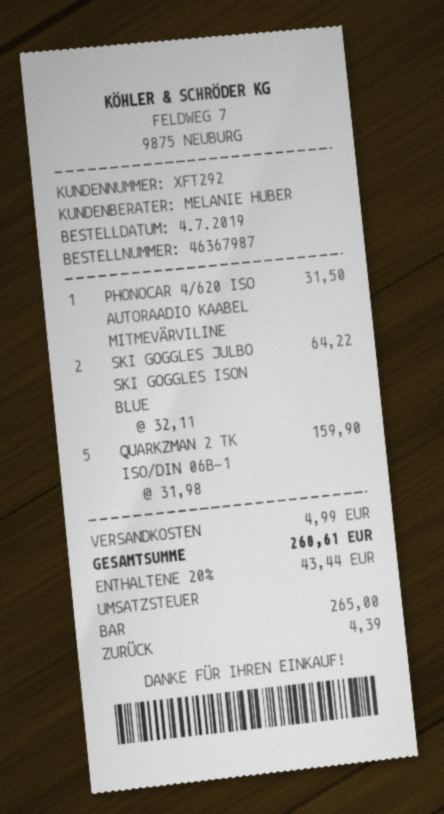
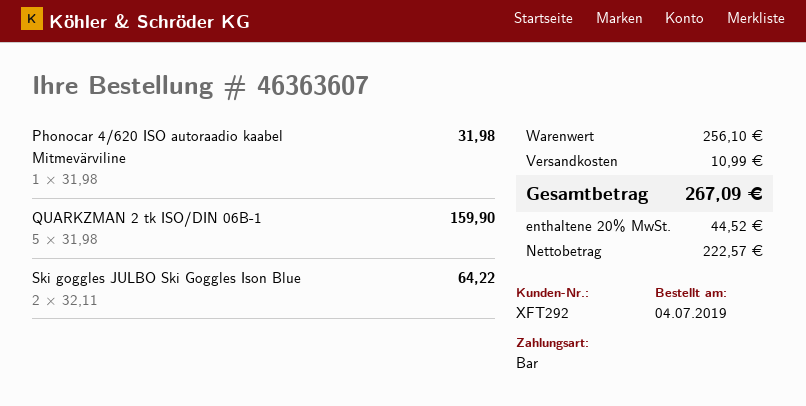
order number: 46367987 -> 46363607
PHONOCAR 4/620 ISO AUTORAADIO KAABEL MITMEVÄRVILINE: 1 x 31.50 = 31.50 -> 1 x 31.98 = 31.98
shipping: 4.99 -> 10.99
tax: 20% = 43.44 -> 20% = 44.52
total: 260.61 -> 267.09

